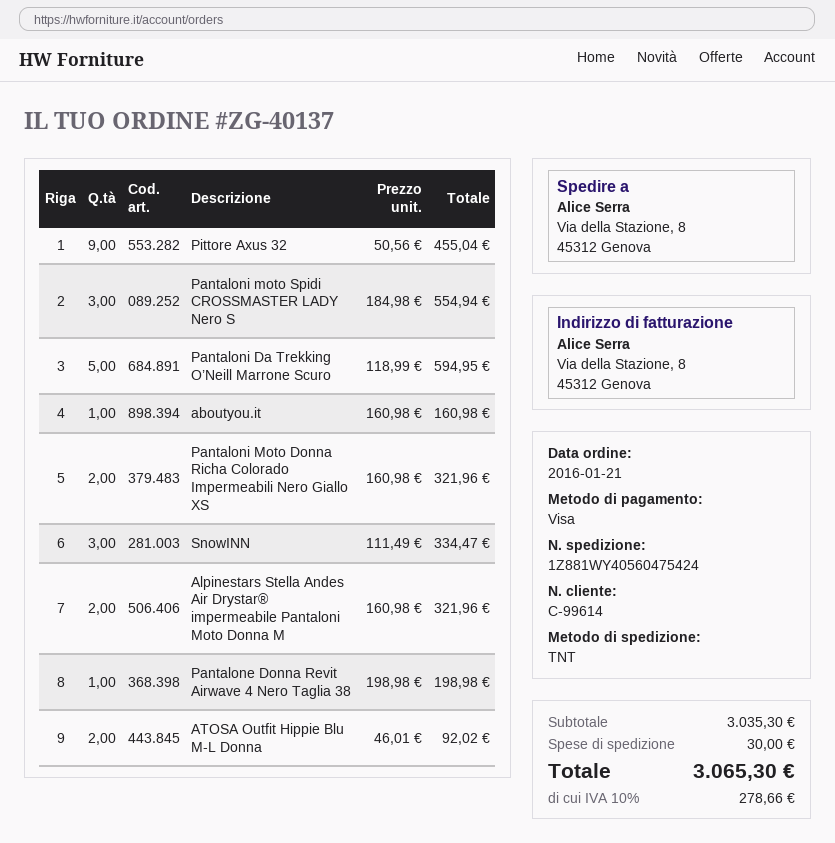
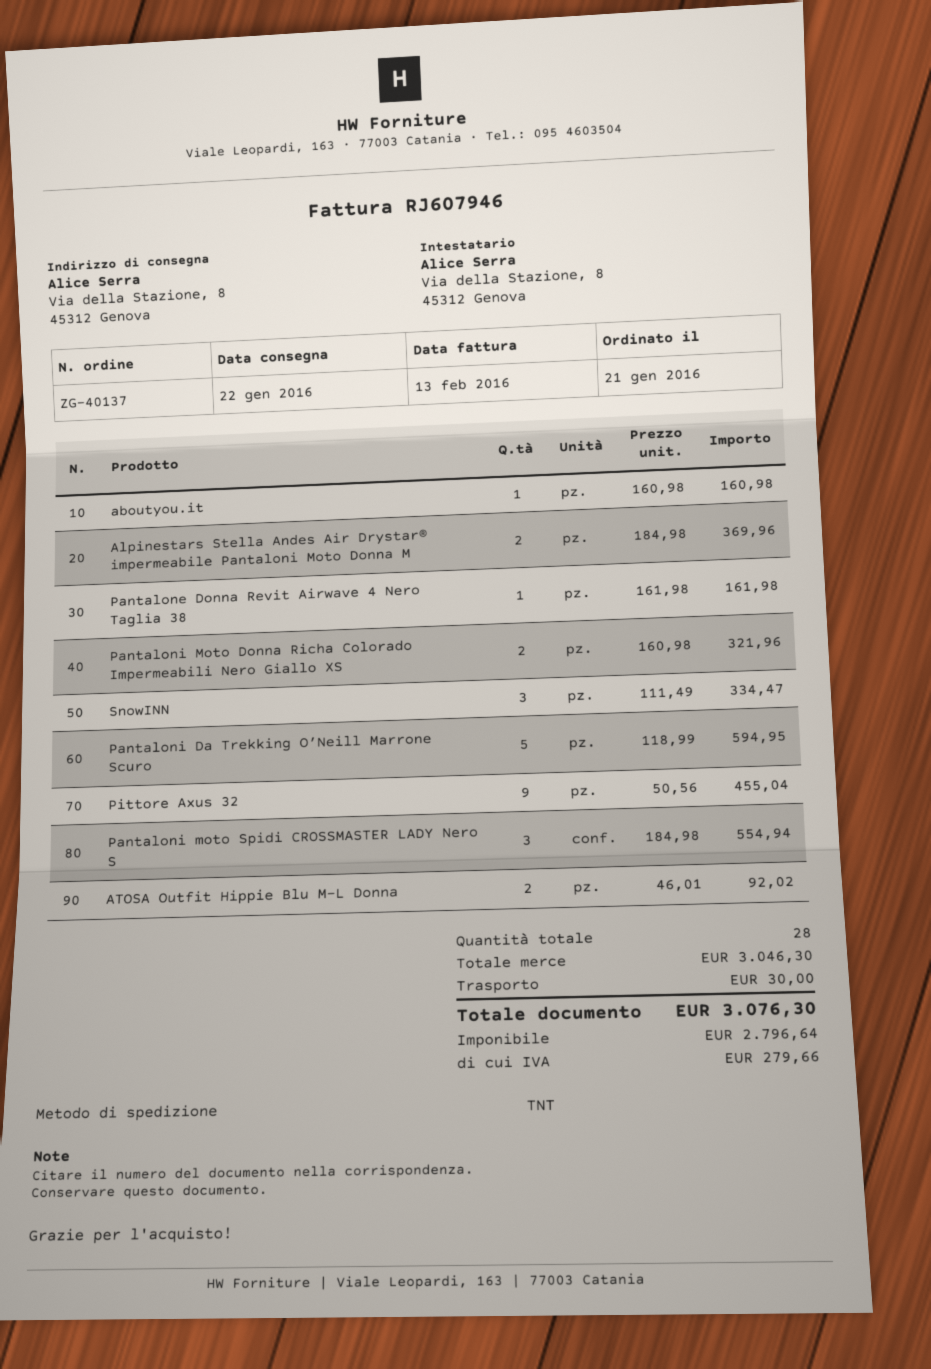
Alpinestars Stella Andes Air Drystar® impermeabile Pantaloni Moto Donna M: 2 x 160.98 = 321.96 -> 2 x 184.98 = 369.96
Pantalone Donna Revit Airwave 4 Nero Taglia 38: 1 x 198.98 = 198.98 -> 1 x 161.98 = 161.98
subtotal: 3035.30 -> 3046.30
tax: 278.66 -> 279.66
total: 3065.30 -> 3076.30

